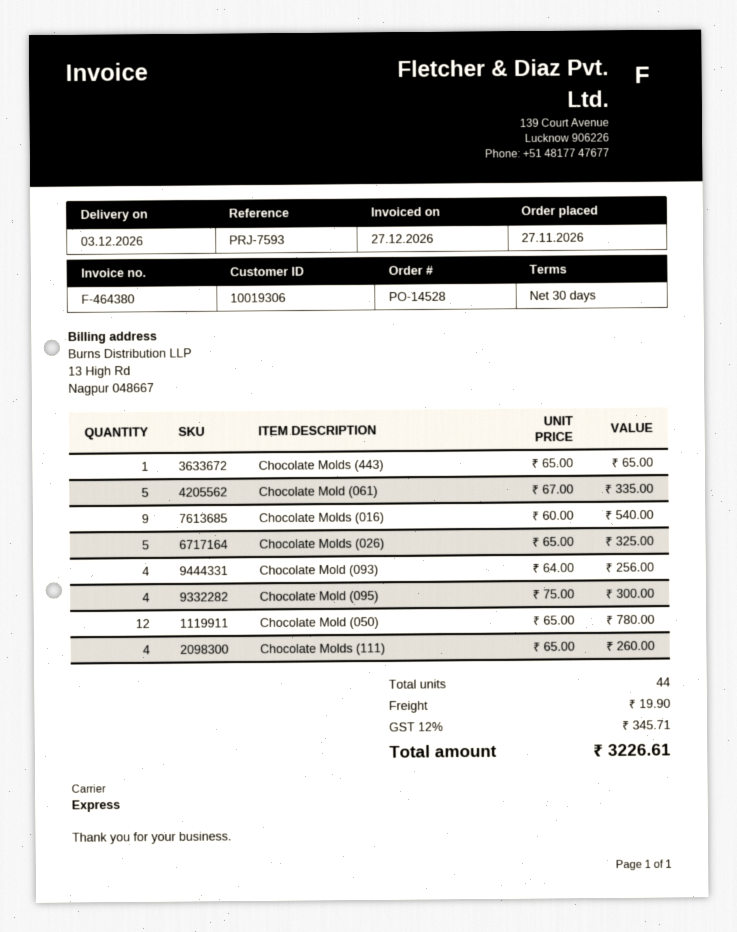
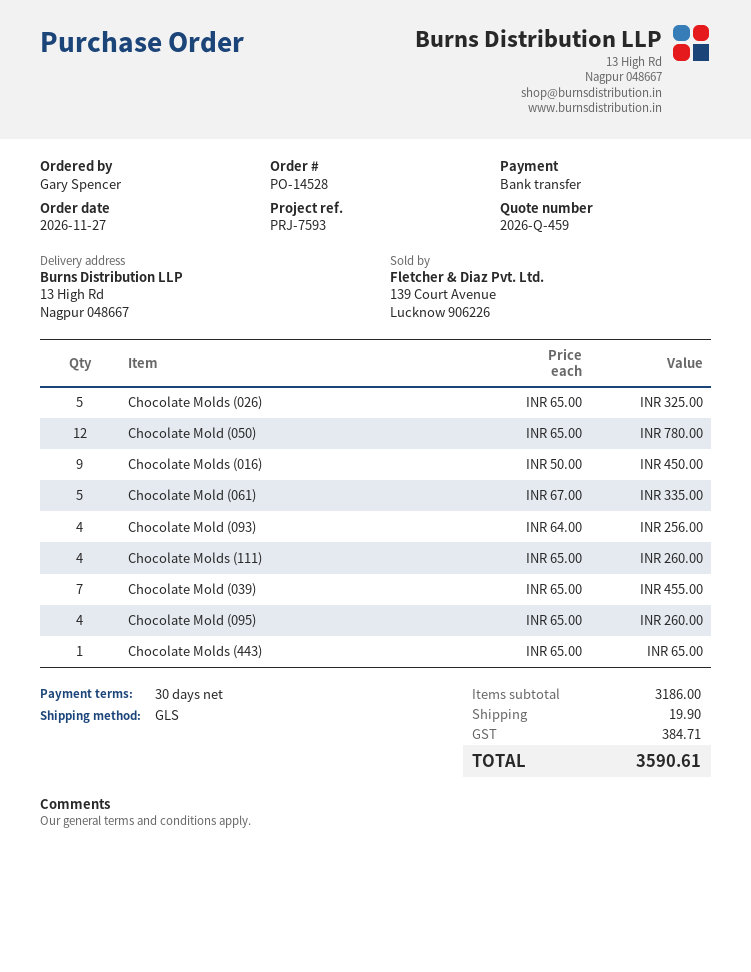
shipping method: express -> GLS
Chocolate Molds (016): 9 x 60.00 = 540.00 -> 9 x 50.00 = 450.00
Chocolate Mold (095): 4 x 75.00 = 300.00 -> 4 x 65.00 = 260.00
Chocolate Mold (039): none -> 7 x 65.00 = 455.00
tax: 345.71 -> 384.71
total: 3226.61 -> 3590.61

